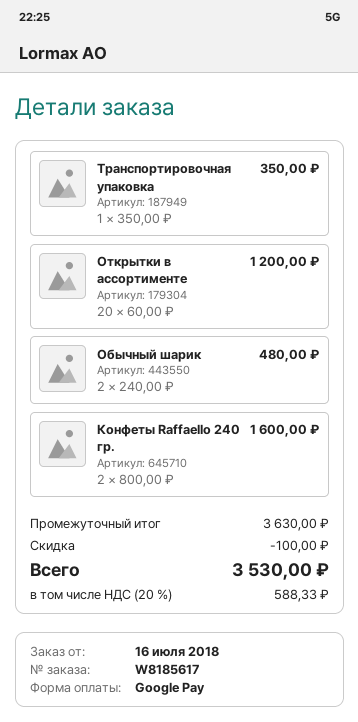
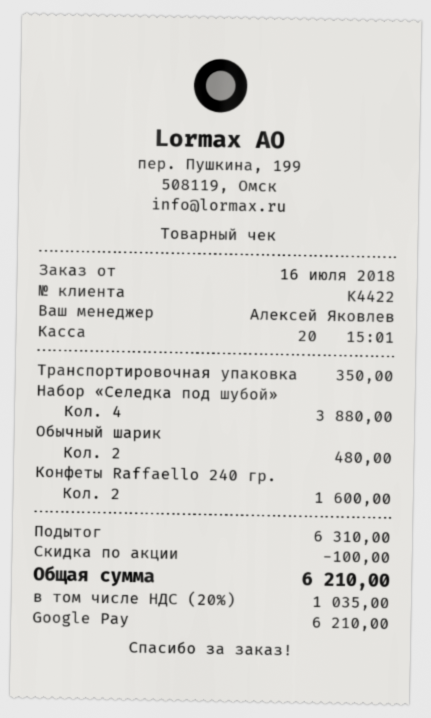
Открытки в ассортименте: 20 for 1200.00 -> none
Набор «Селедка под шубой»: none -> 4 for 3880.00
subtotal: 3630.00 -> 6310.00
tax: 20% = 588.33 -> 20% = 1035.00
total: 3530.00 -> 6210.00

